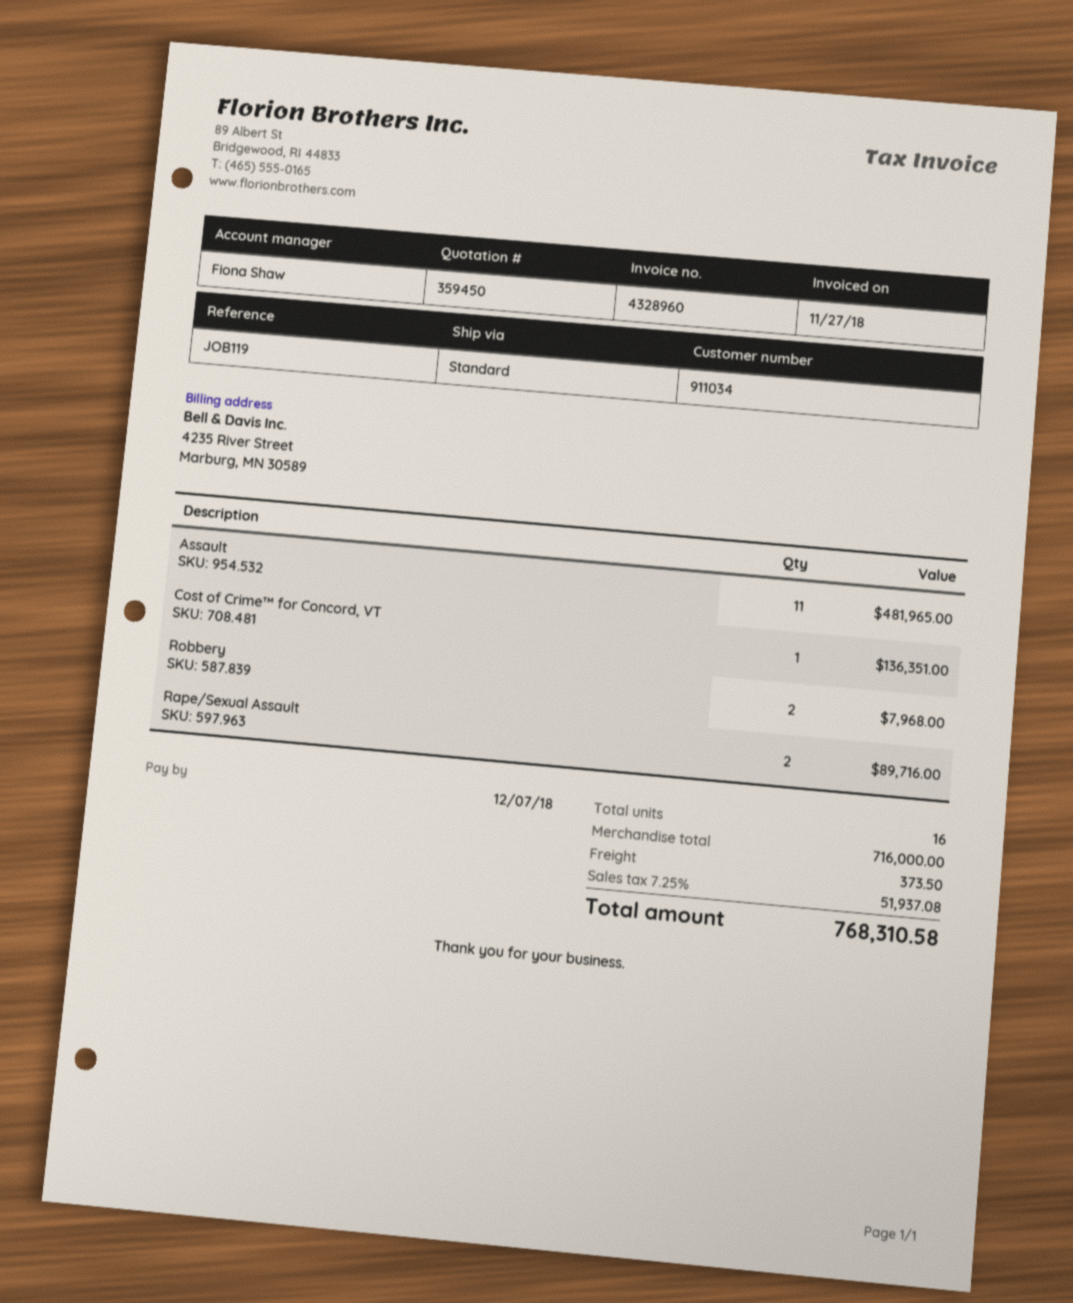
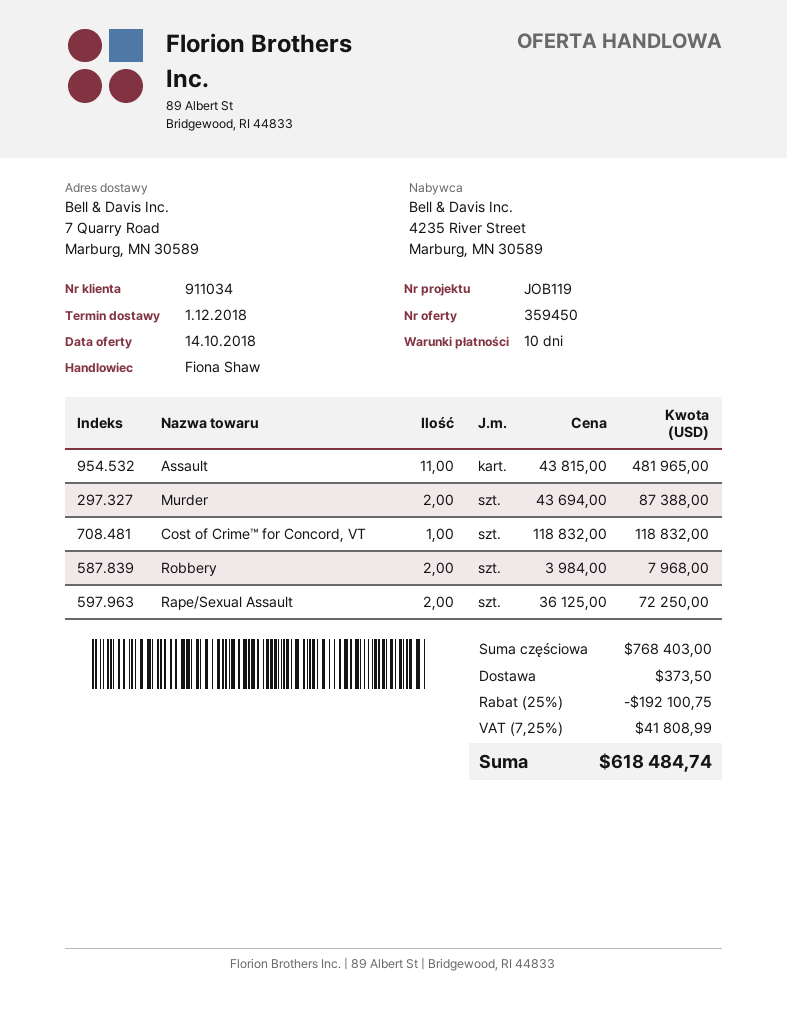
Cost of Crime™ for Concord, VT: 1 for 136351.00 -> 1 for 118832.00
Rape/Sexual Assault: 2 for 89716.00 -> 2 for 72250.00
Murder: none -> 2 for 87388.00
subtotal: 716000.00 -> 768403.00
discount: none -> 25% = 192100.75
tax: 7.25% = 51937.08 -> 7.25% = 41808.99
total: 768310.58 -> 618484.74

